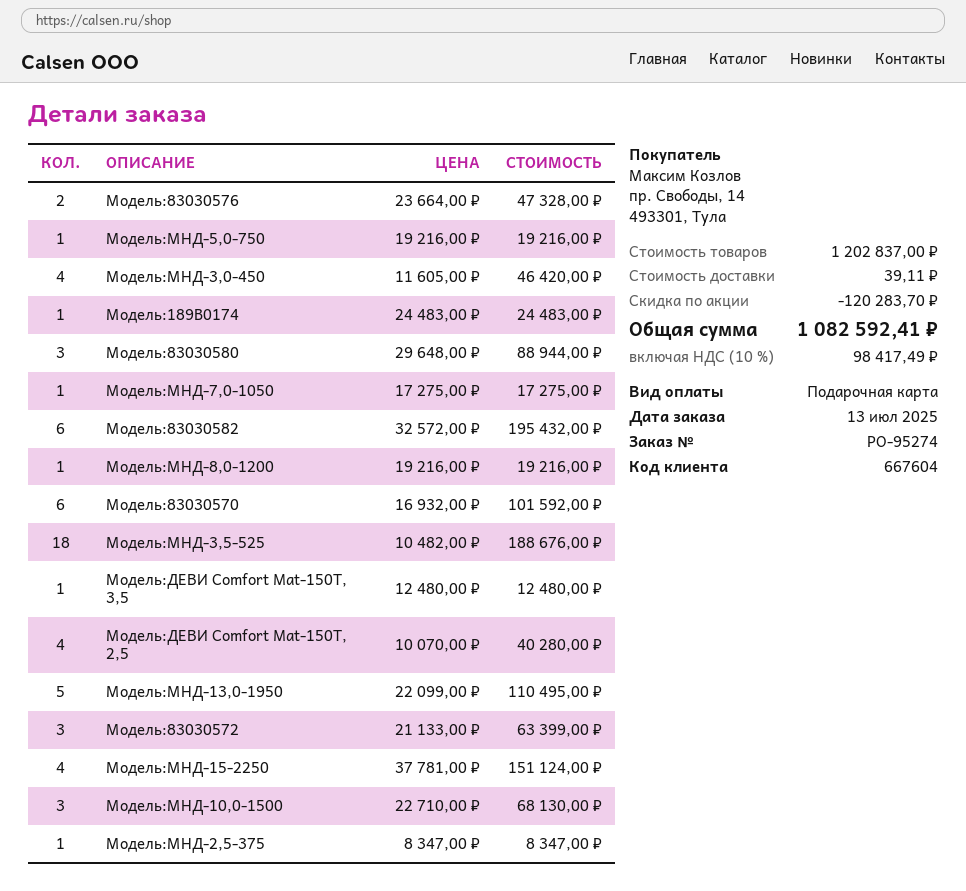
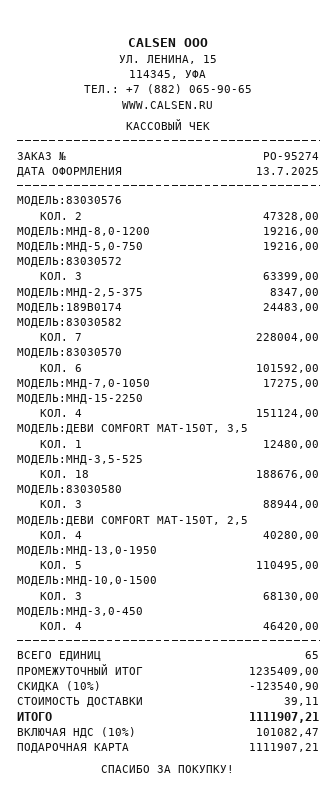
Модель:83030582: 6 for 195432.00 -> 7 for 228004.00
subtotal: 1202837.00 -> 1235409.00
discount: 120283.70 -> 123540.90
tax: 10% = 98417.49 -> 10% = 101082.47
total: 1082592.41 -> 1111907.21

